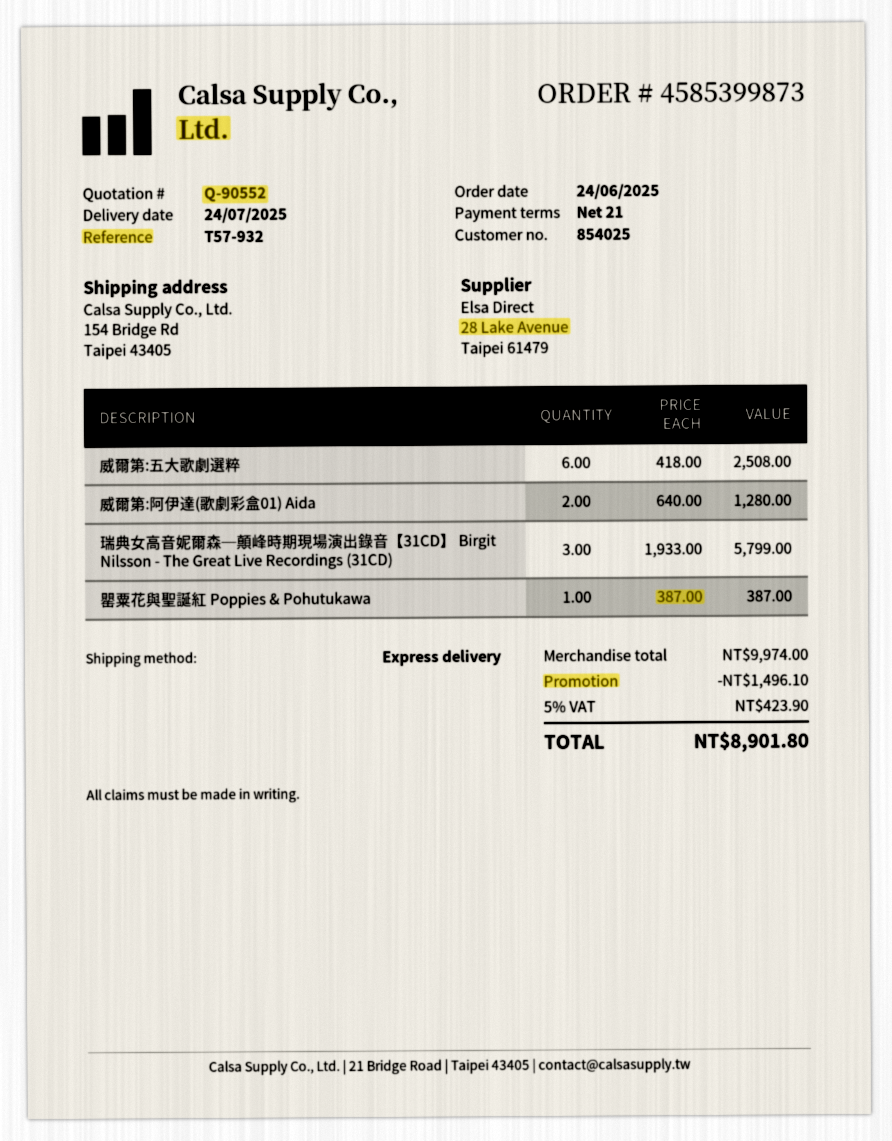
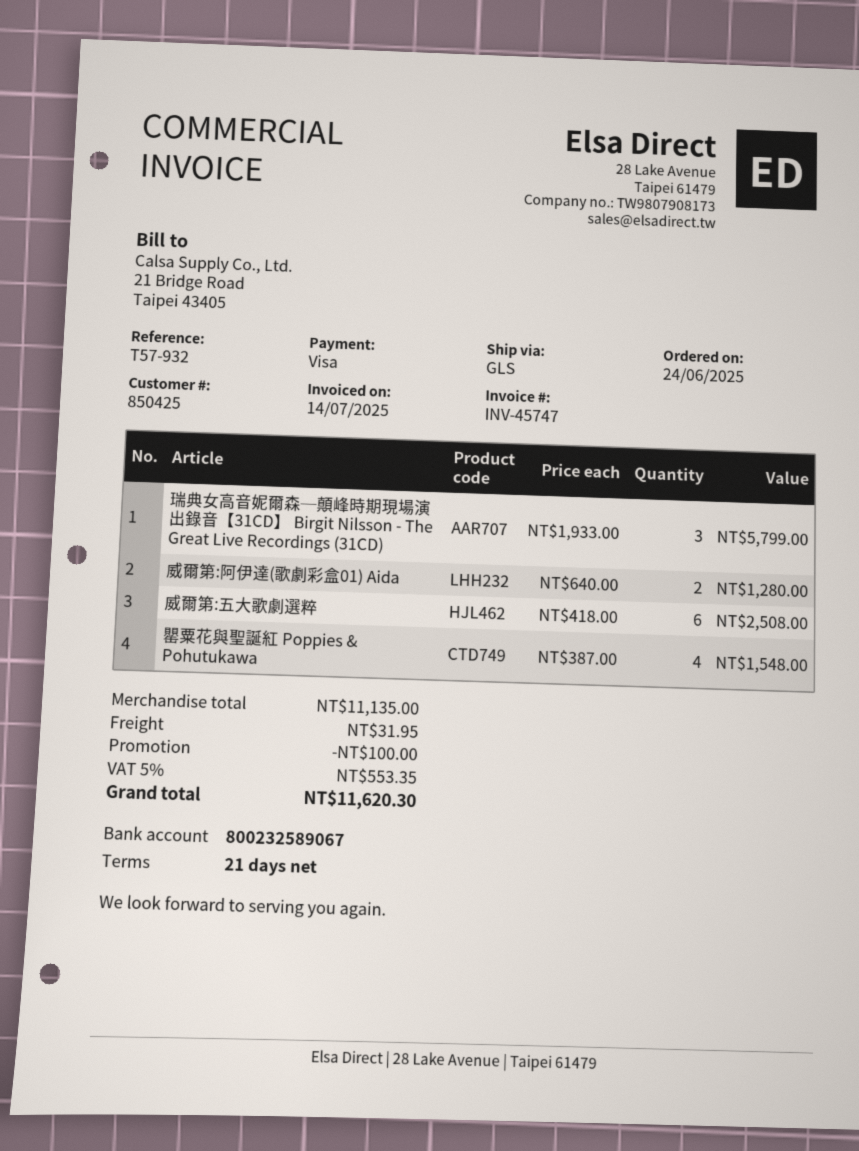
customer number: 854025 -> 850425
shipping method: express -> GLS
罌粟花與聖誕紅 Poppies & Pohutukawa: 1 x 387.00 = 387.00 -> 4 x 387.00 = 1548.00
subtotal: 9974.00 -> 11135.00
discount: 1496.10 -> 100.00
shipping: none -> 31.95
tax: 5% = 423.90 -> 5% = 553.35
total: 8901.80 -> 11620.30

